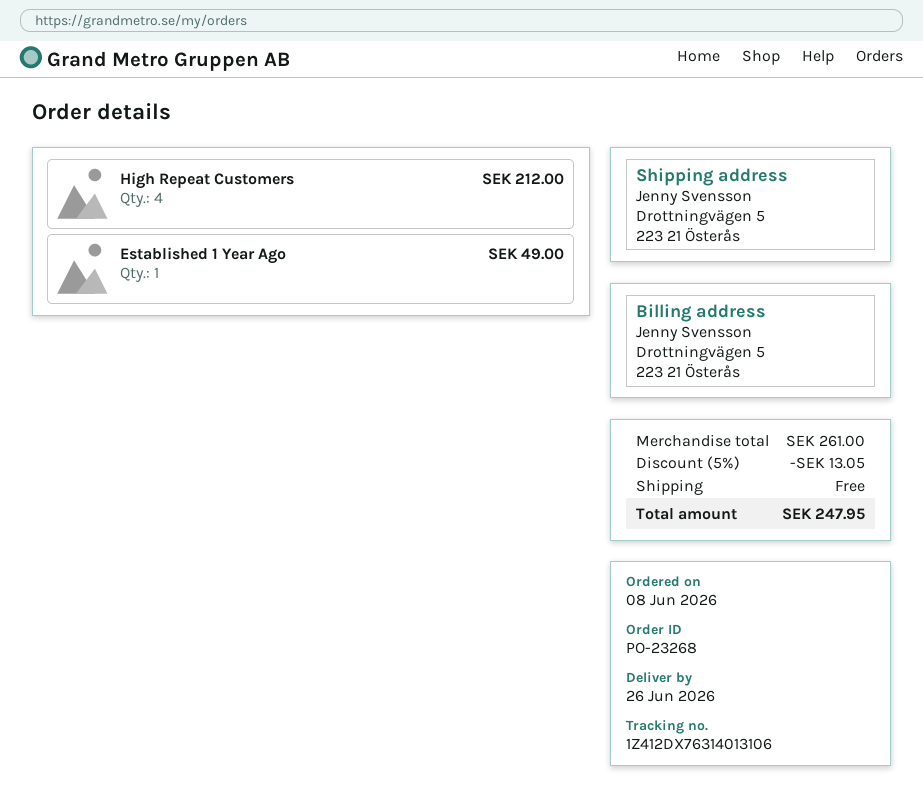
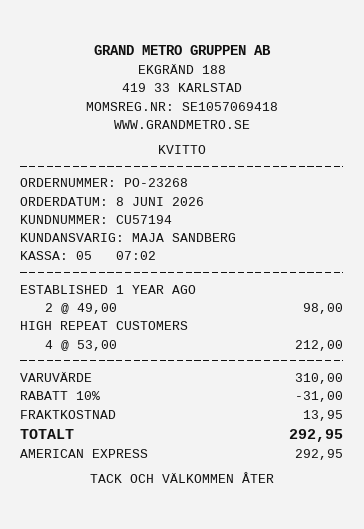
Established 1 Year Ago: 1 for 49.00 -> 2 for 98.00
subtotal: 261.00 -> 310.00
discount: 5% = 13.05 -> 10% = 31.00
shipping: 0.00 -> 13.95
total: 247.95 -> 292.95

